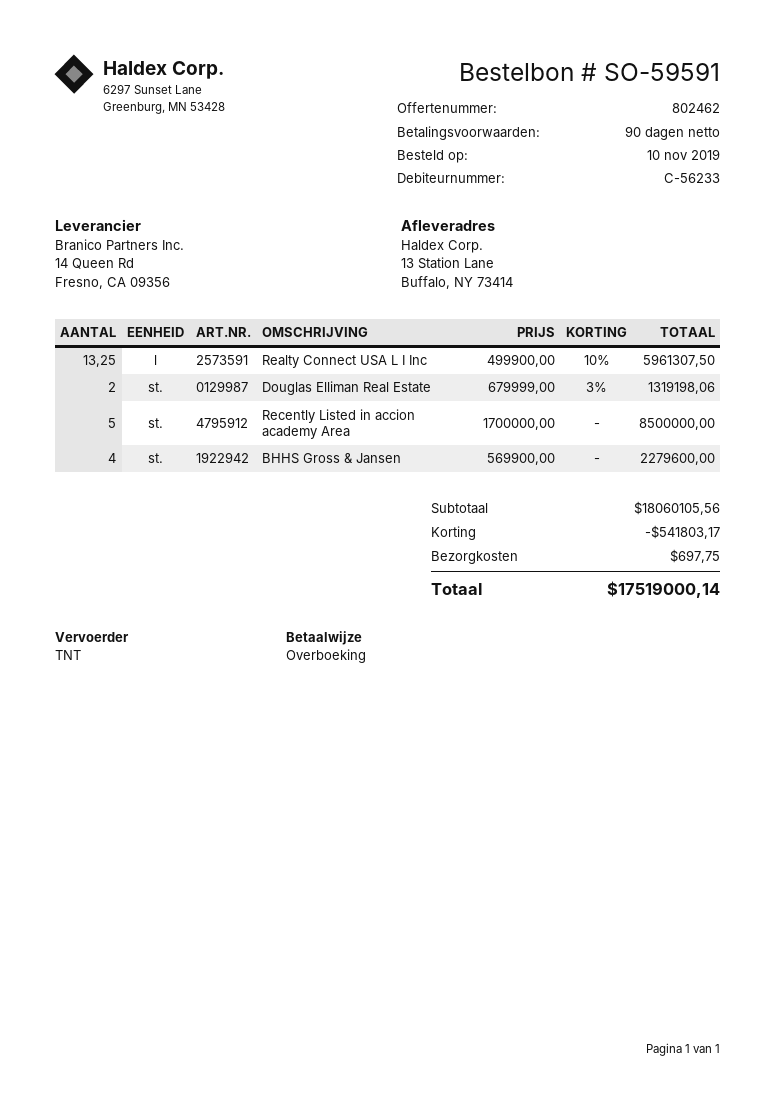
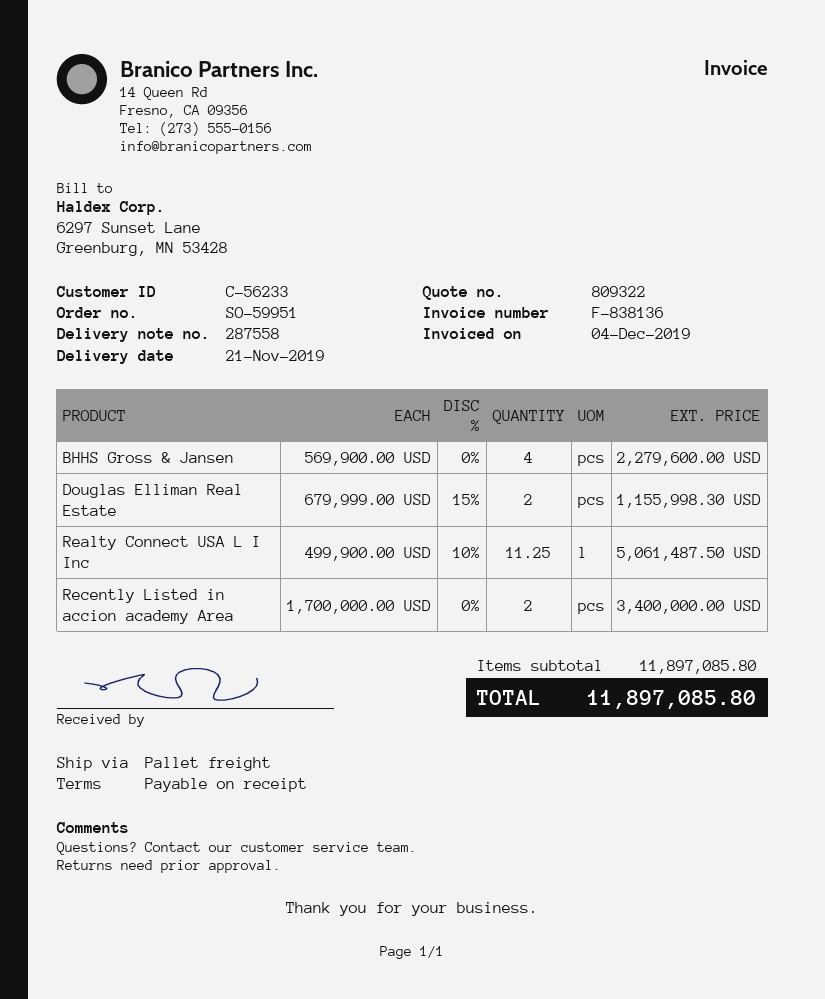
quote number: 802462 -> 809322
order number: SO-59591 -> SO-59951
payment terms: 90 days -> on receipt
shipping method: TNT -> pallet freight
Realty Connect USA L I Inc: 13.25 x 499900.00 - 10% = 5961307.50 -> 11.25 x 499900.00 - 10% = 5061487.50
Douglas Elliman Real Estate: 2 x 679999.00 - 3% = 1319198.06 -> 2 x 679999.00 - 15% = 1155998.30
Recently Listed in accion academy Area: 5 x 1700000.00 = 8500000.00 -> 2 x 1700000.00 = 3400000.00
subtotal: 18060105.56 -> 11897085.80
discount: 541803.17 -> none
shipping: 697.75 -> none
total: 17519000.14 -> 11897085.80

